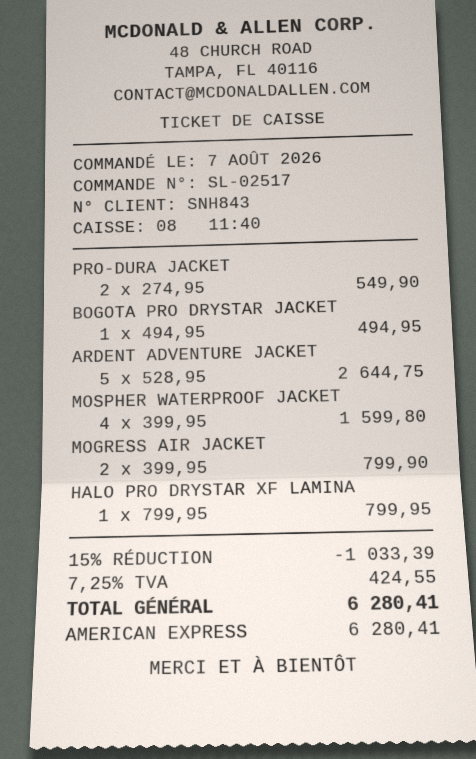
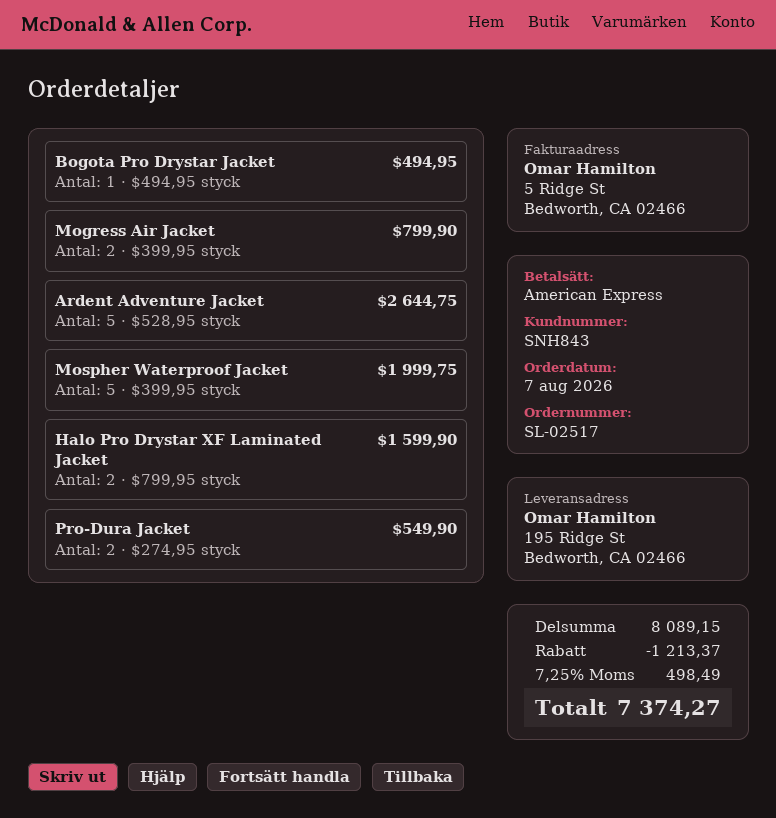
MOSPHER WATERPROOF JACKET: 4 x 399.95 = 1599.80 -> 5 x 399.95 = 1999.75
HALO PRO DRYSTAR XF LAMINA: 1 x 799.95 = 799.95 -> 2 x 799.95 = 1599.90
discount: 1033.39 -> 1213.37
tax: 7.25% = 424.55 -> 7.25% = 498.49
total: 6280.41 -> 7374.27

